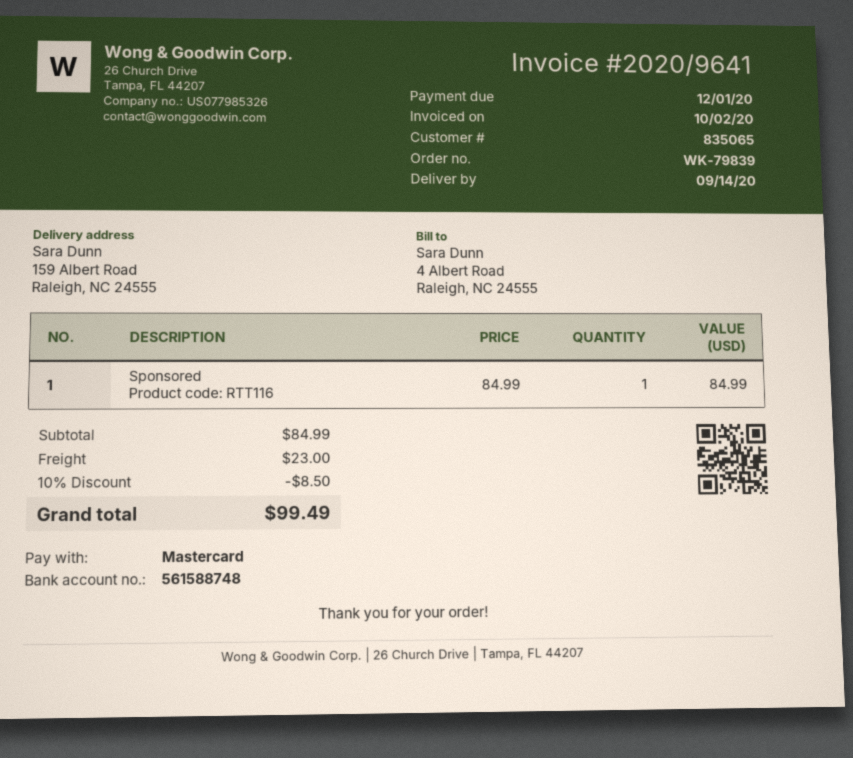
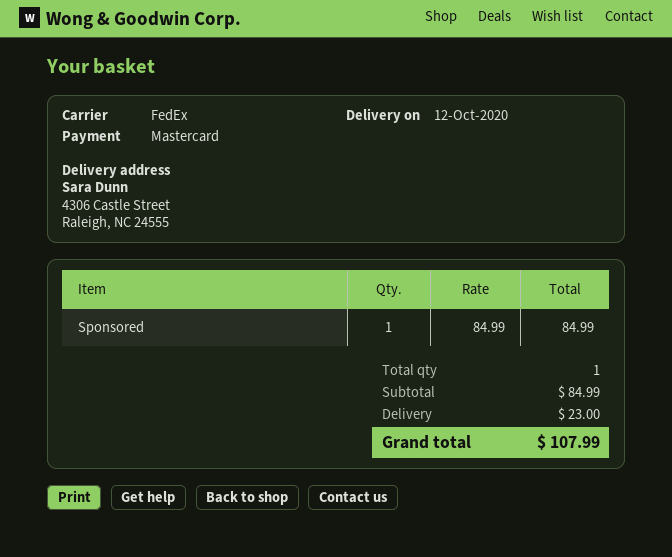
delivery date: 2020-09-14 -> 2020-10-12
ship to: 159 Albert Road, Raleigh, NC 24555 -> 4306 Castle Street, Raleigh, NC 24555
discount: 10% = 8.50 -> none
total: 99.49 -> 107.99

